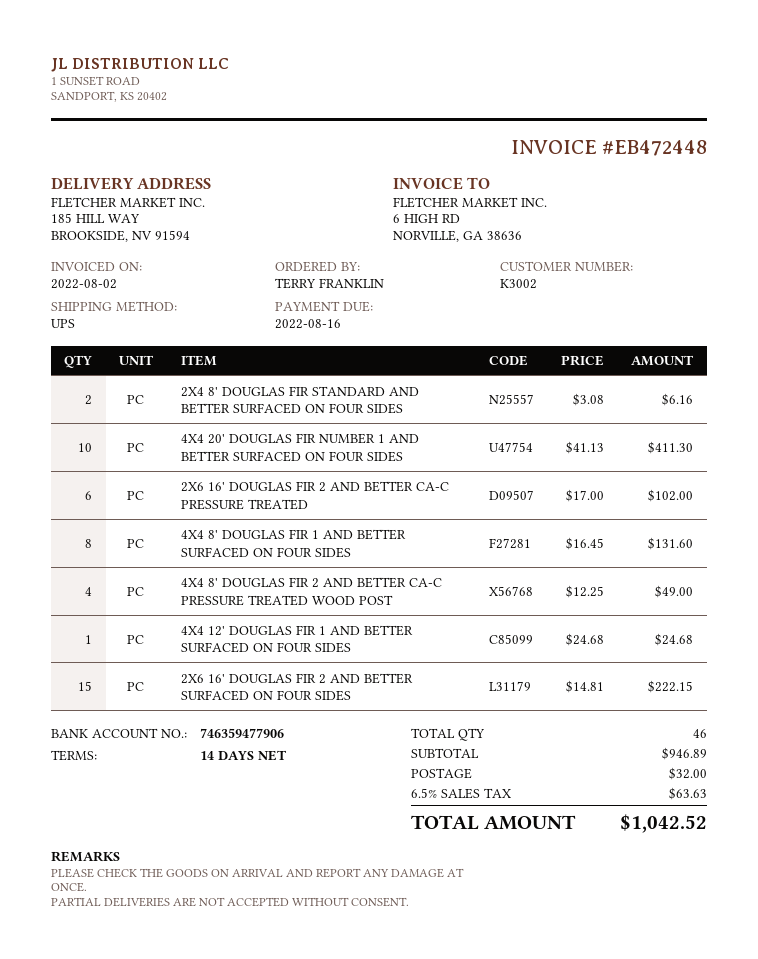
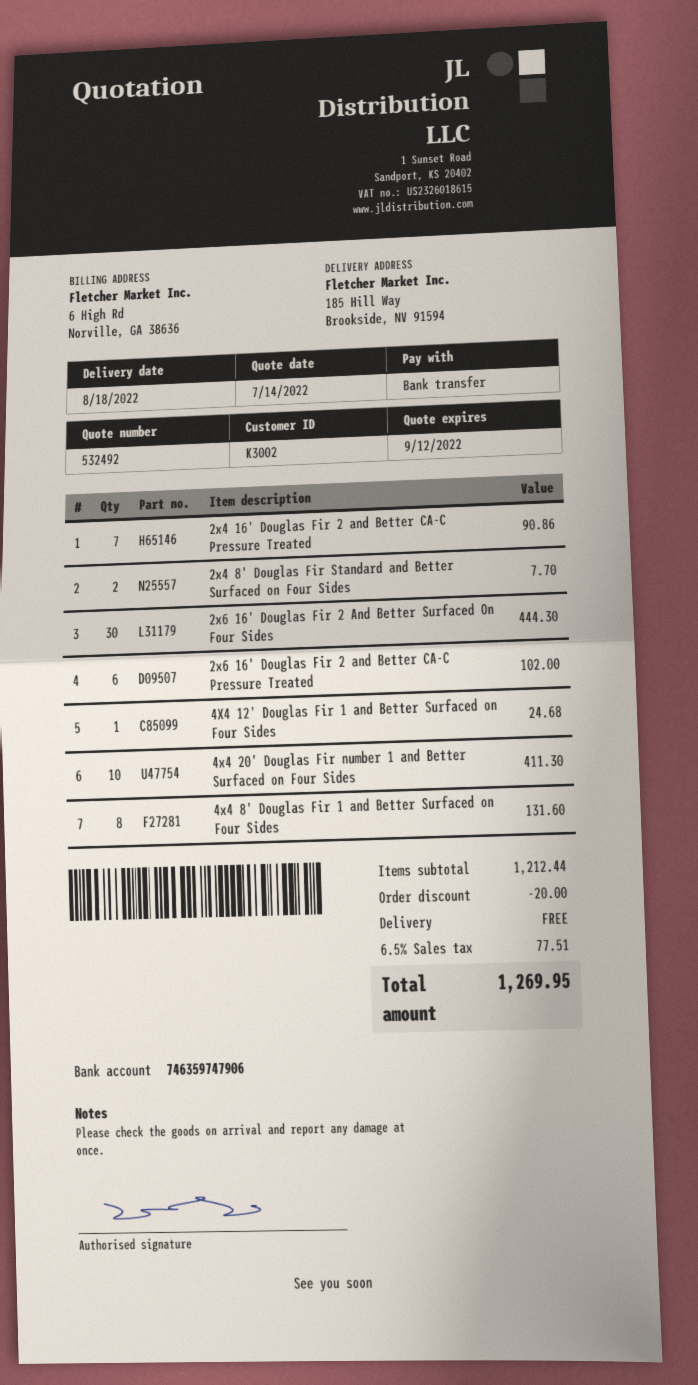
bank account: 746359477906 -> 746359747906
2X4 8' DOUGLAS FIR STANDARD AND BETTER SURFACED ON FOUR SIDES: 2 for 6.16 -> 2 for 7.70
4X4 8' DOUGLAS FIR 2 AND BETTER CA-C PRESSURE TREATED WOOD POST: 4 for 49.00 -> none
2X6 16' DOUGLAS FIR 2 AND BETTER SURFACED ON FOUR SIDES: 15 for 222.15 -> 30 for 444.30
2x4 16' Douglas Fir 2 and Better CA-C Pressure Treated: none -> 7 for 90.86
subtotal: 946.89 -> 1212.44
discount: none -> 20.00
shipping: 32.00 -> 0.00
tax: 6.5% = 63.63 -> 6.5% = 77.51
total: 1042.52 -> 1269.95

